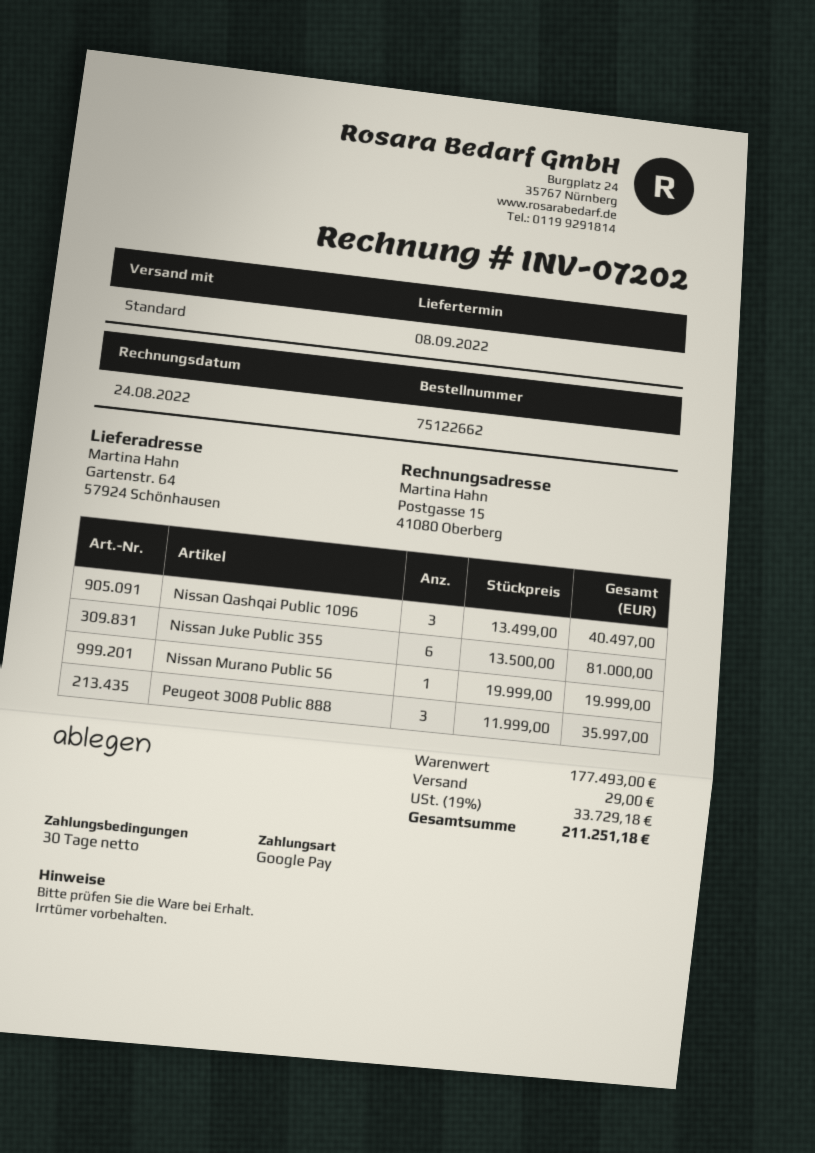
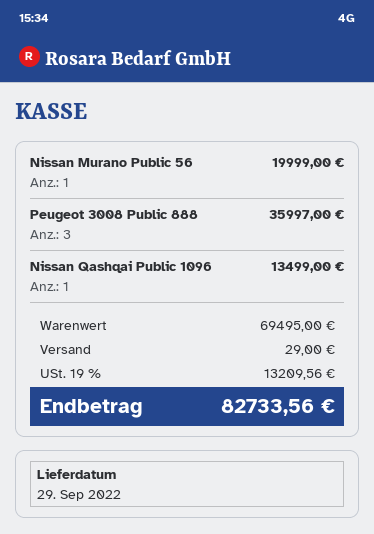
delivery date: 2022-09-08 -> 2022-09-29
Nissan Qashqai Public 1096: 3 for 40497.00 -> 1 for 13499.00
Nissan Juke Public 355: 6 for 81000.00 -> none
subtotal: 177493.00 -> 69495.00
tax: 19% = 33729.18 -> 19% = 13209.56
total: 211251.18 -> 82733.56

